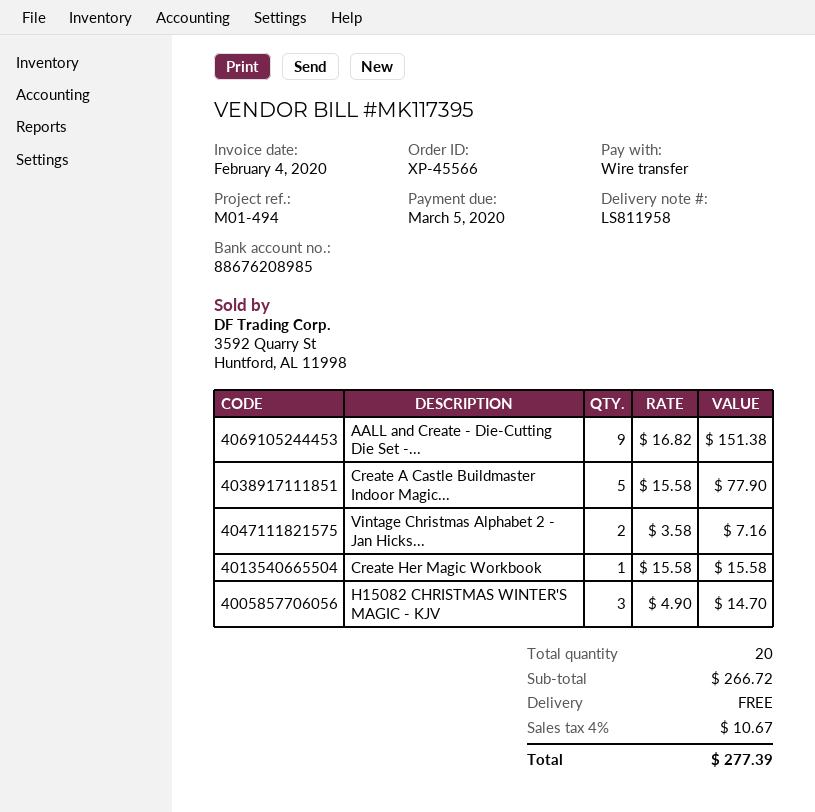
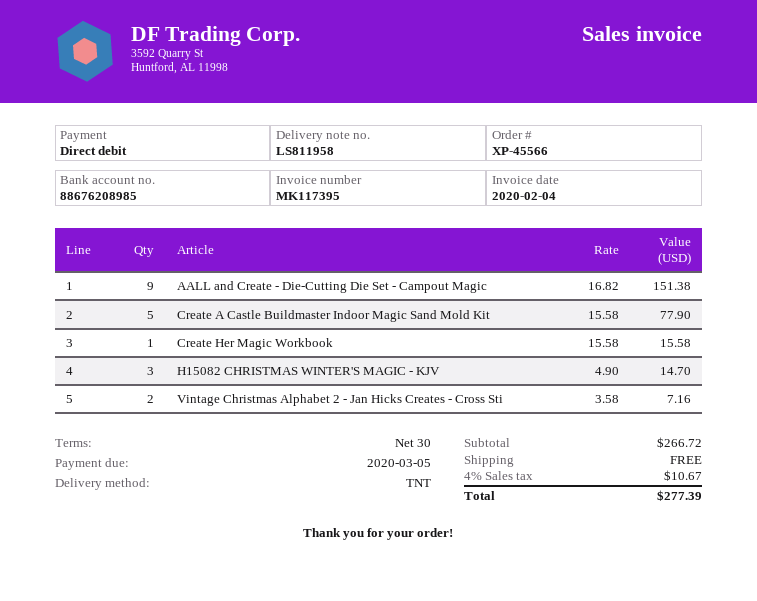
payment method: bank transfer -> direct debit

